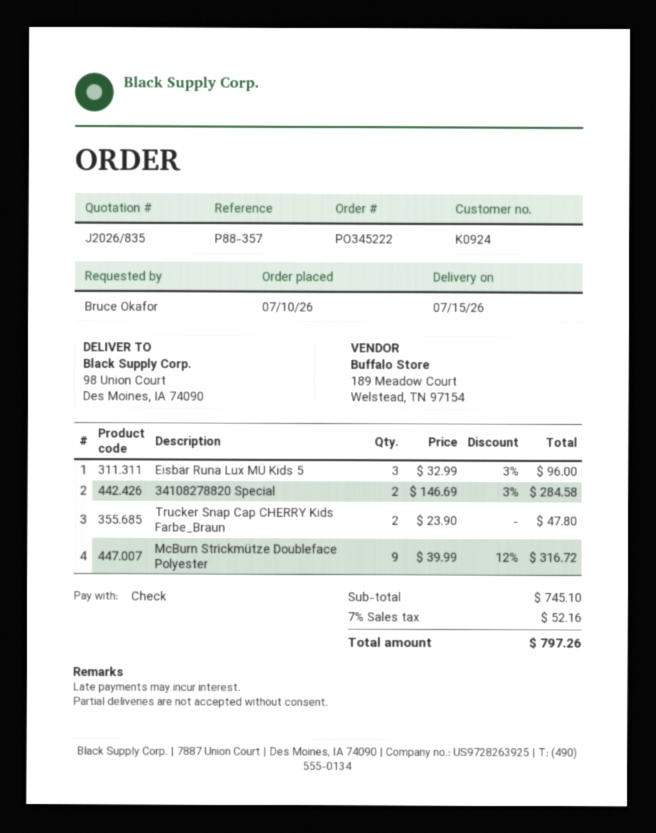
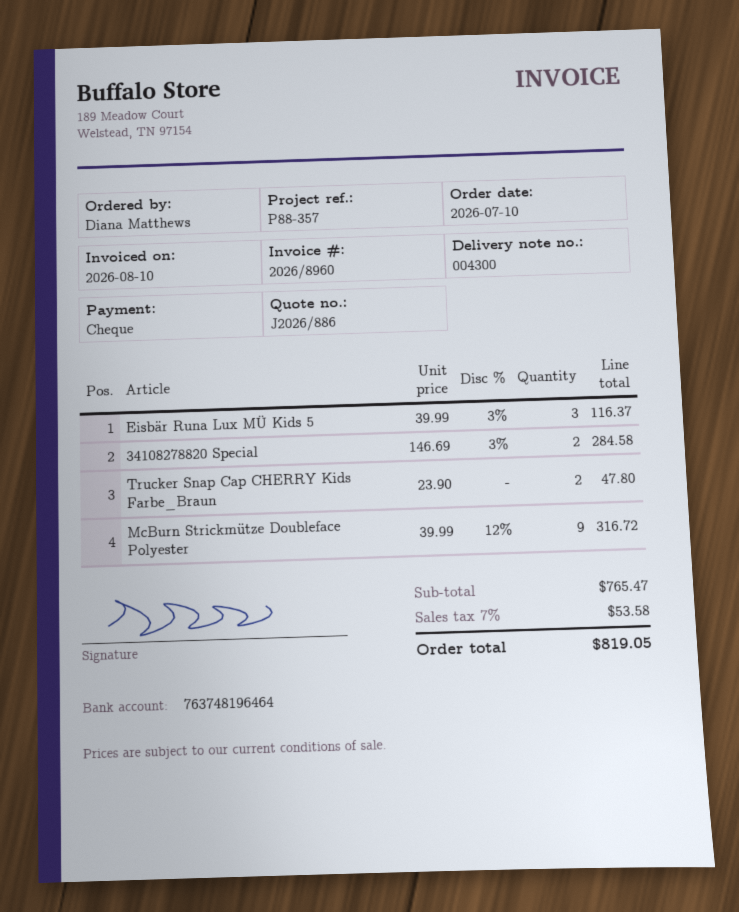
quote number: J2026/835 -> J2026/886
ordered by: Bruce Okafor -> Diana Matthews
Eisbär Runa Lux MÜ Kids 5: 3 x 32.99 - 3% = 96.00 -> 3 x 39.99 - 3% = 116.37
subtotal: 745.10 -> 765.47
tax: 7% = 52.16 -> 7% = 53.58
total: 797.26 -> 819.05

